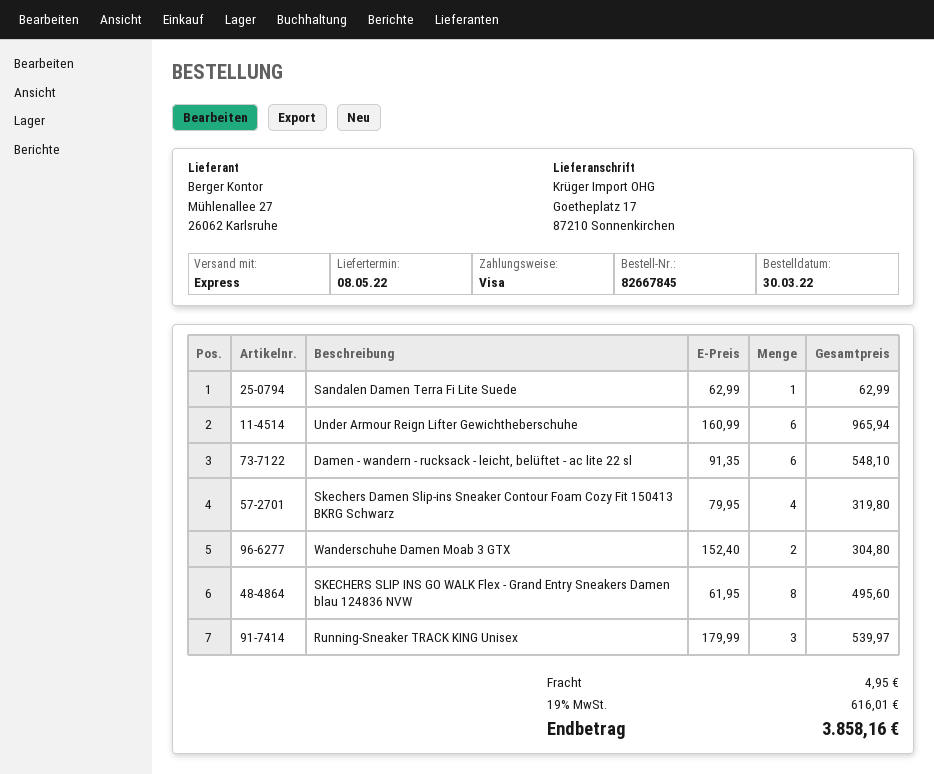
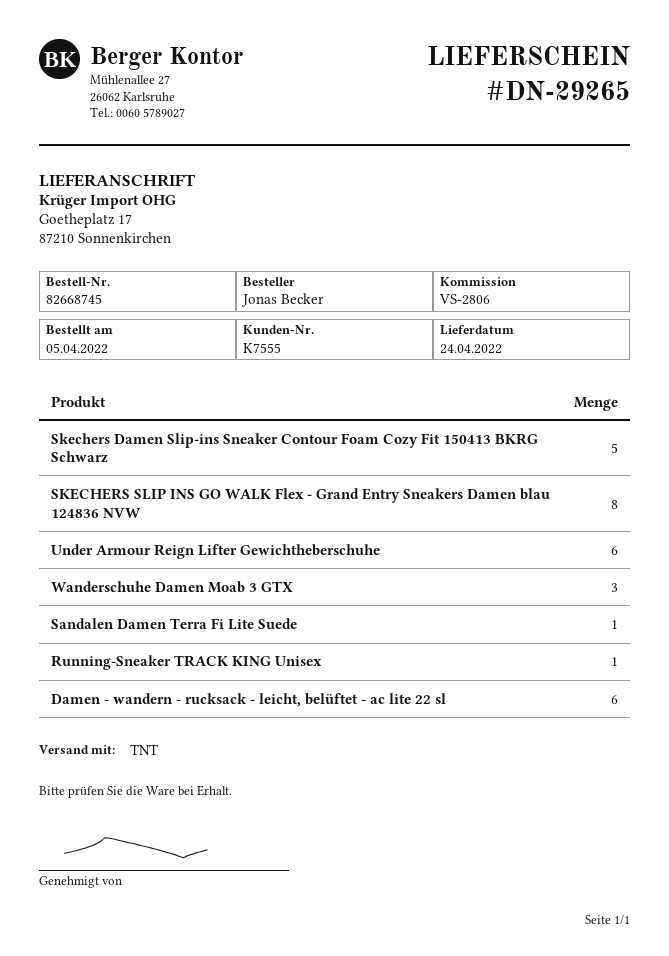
order number: 82667845 -> 82668745
order date: 2022-03-30 -> 2022-04-05
delivery date: 2022-05-08 -> 2022-04-24
shipping method: express -> TNT
Skechers Damen Slip-ins Sneaker Contour Foam Cozy Fit 150413 BKRG Schwarz: 4 -> 5
Wanderschuhe Damen Moab 3 GTX: 2 -> 3
Running-Sneaker TRACK KING Unisex: 3 -> 1

